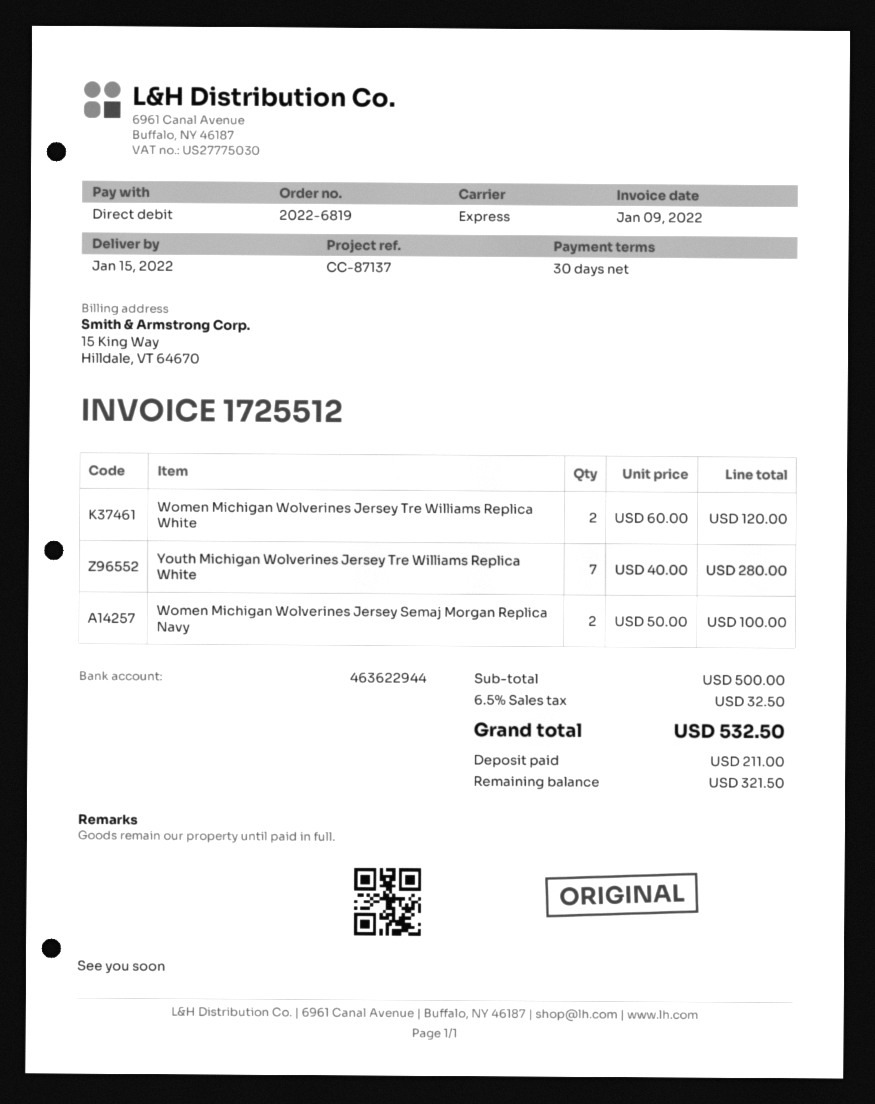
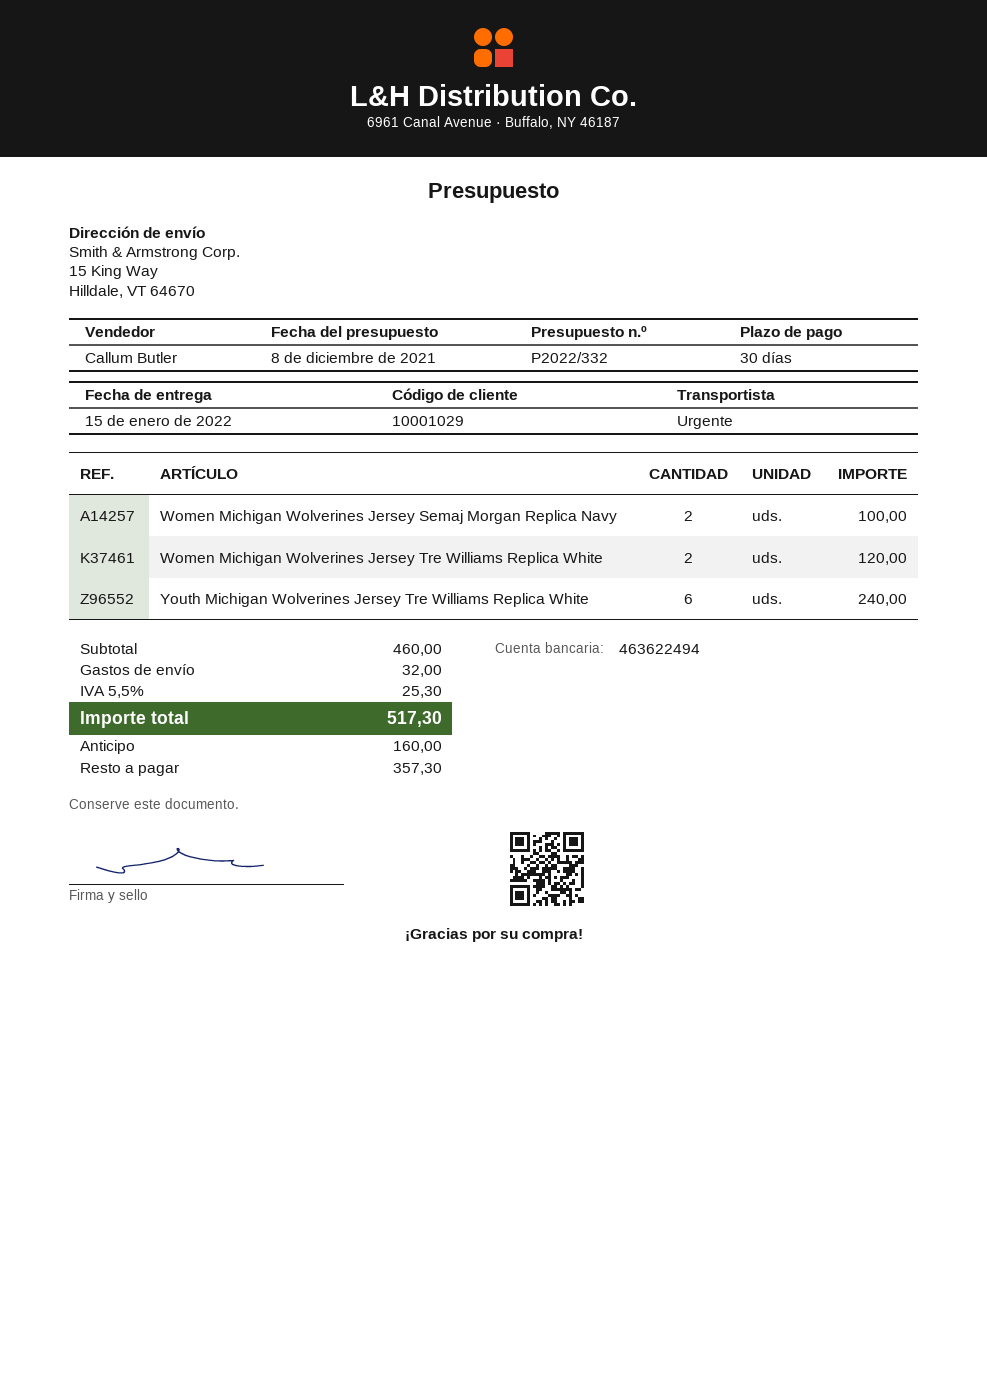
bank account: 463622944 -> 463622494
Youth Michigan Wolverines Jersey Tre Williams Replica White: 7 for 280.00 -> 6 for 240.00
subtotal: 500.00 -> 460.00
shipping: none -> 32.00
tax: 6.5% = 32.50 -> 5.5% = 25.30
total: 532.50 -> 517.30
deposit: 211.00 -> 160.00
balance: 321.50 -> 357.30

